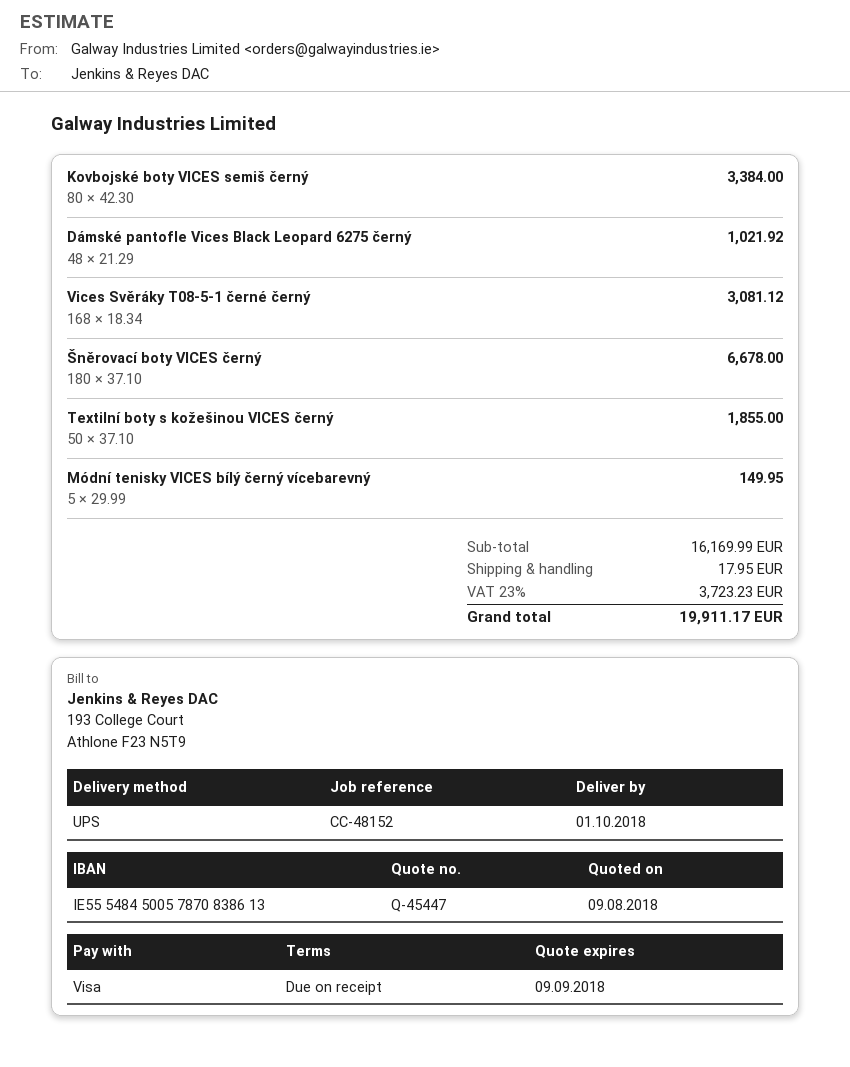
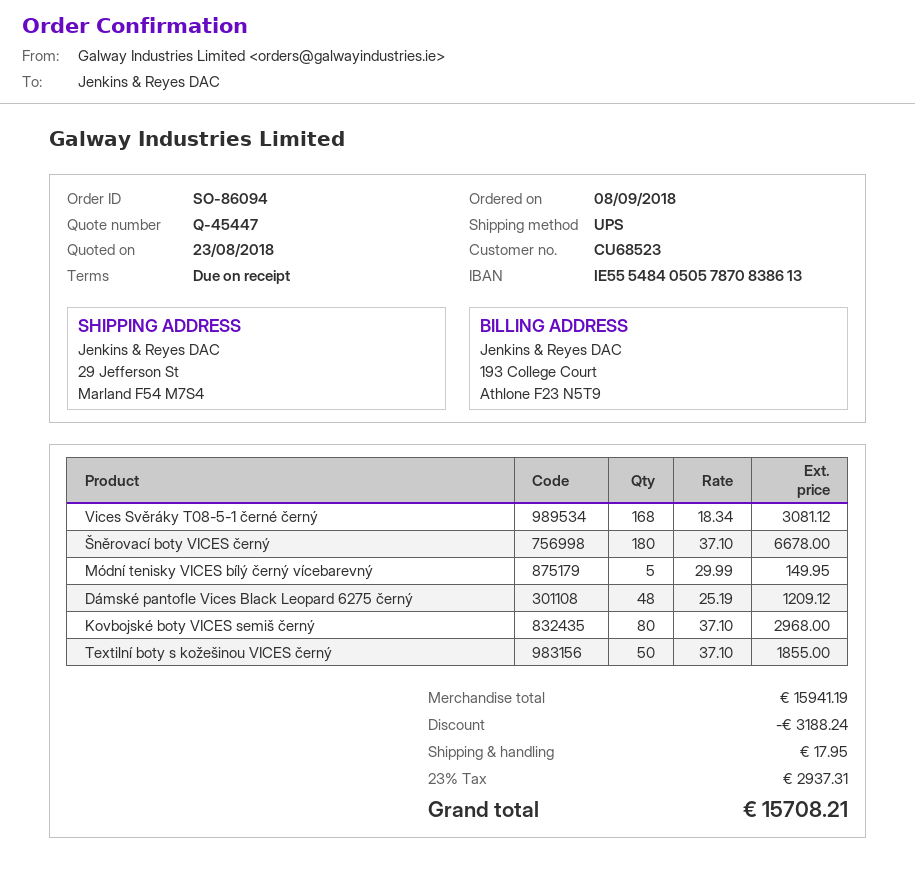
quote date: 2018-08-09 -> 2018-08-23
bank account: IE55548450057870838613 -> IE55548405057870838613
Kovbojské boty VICES semiš černý: 80 x 42.30 = 3384.00 -> 80 x 37.10 = 2968.00
Dámské pantofle Vices Black Leopard 6275 černý: 48 x 21.29 = 1021.92 -> 48 x 25.19 = 1209.12
subtotal: 16169.99 -> 15941.19
discount: none -> 3188.24
tax: 23% = 3723.23 -> 23% = 2937.31
total: 19911.17 -> 15708.21

